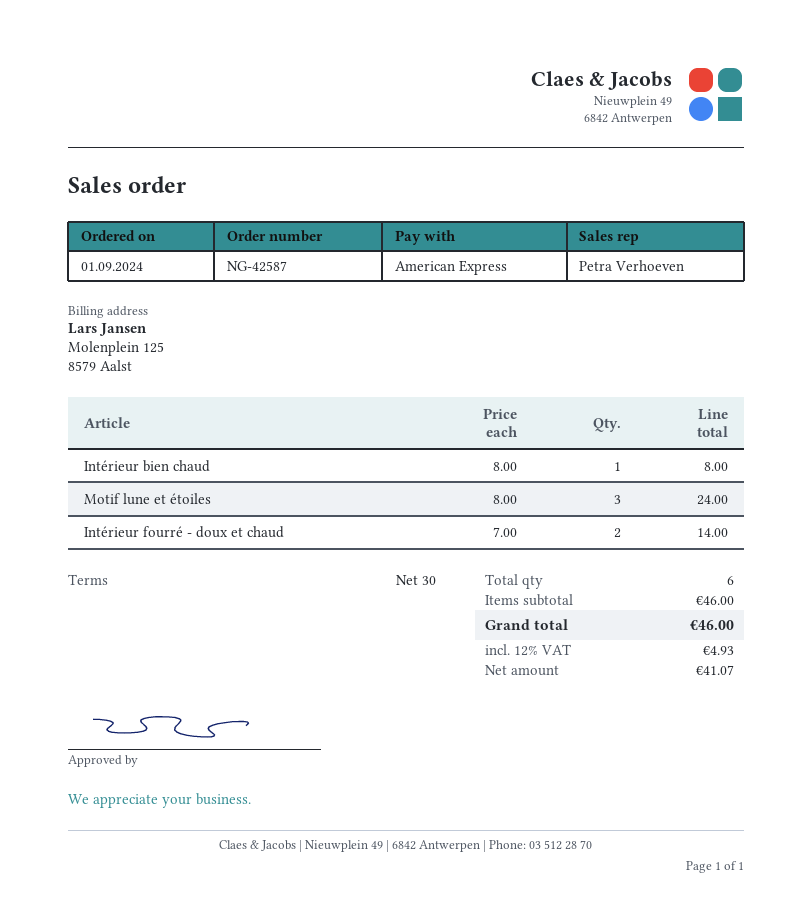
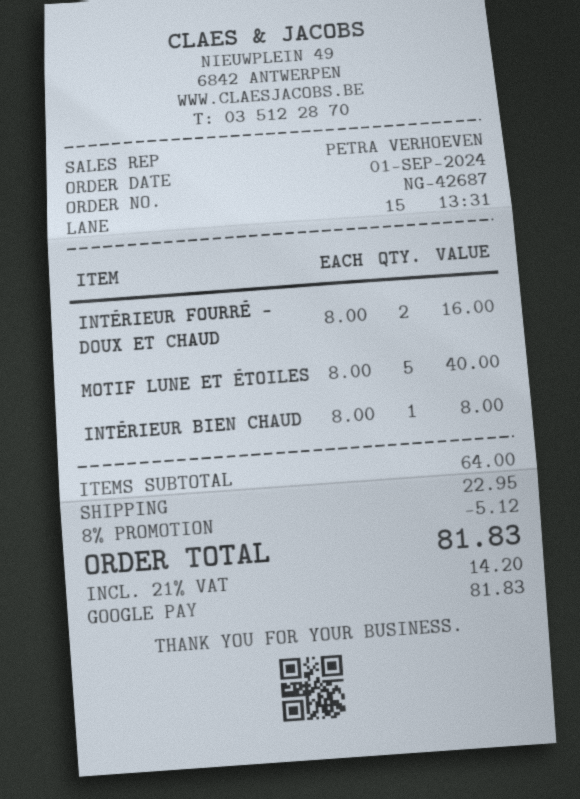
order number: NG-42587 -> NG-42687
payment method: American Express -> Google Pay
Motif lune et étoiles: 3 x 8.00 = 24.00 -> 5 x 8.00 = 40.00
Intérieur fourré - doux et chaud: 2 x 7.00 = 14.00 -> 2 x 8.00 = 16.00
subtotal: 46.00 -> 64.00
discount: none -> 8% = 5.12
shipping: none -> 22.95
tax: 12% = 4.93 -> 21% = 14.20
total: 46.00 -> 81.83

